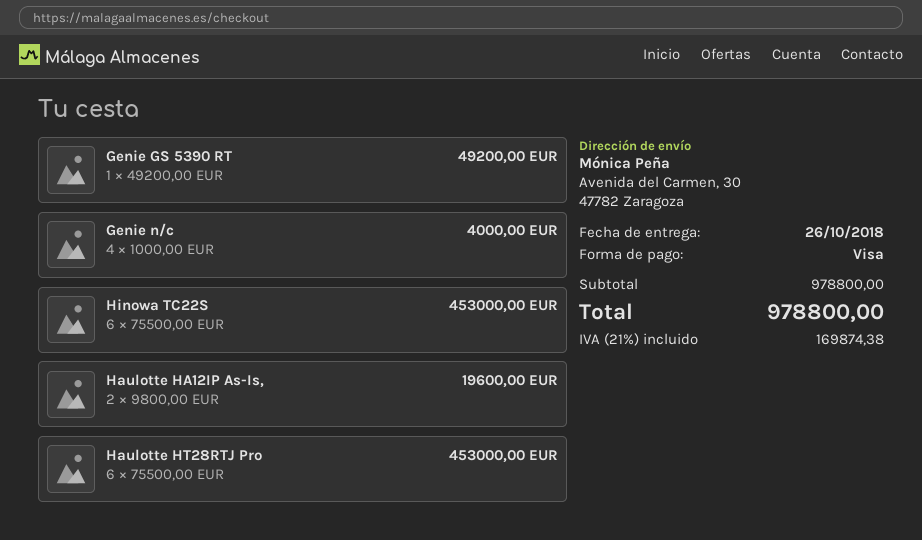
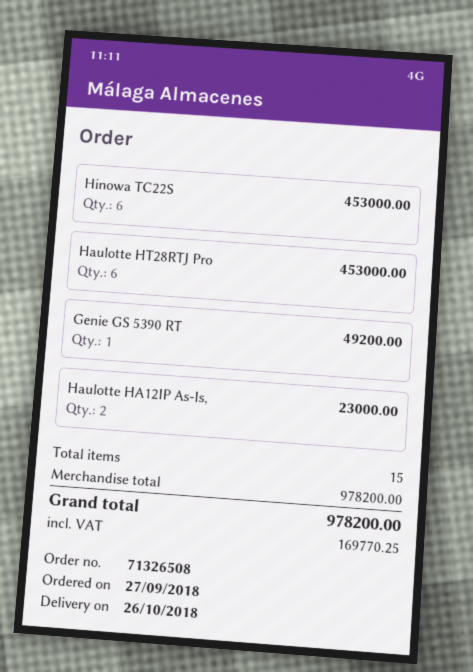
Genie n/c: 4 for 4000.00 -> none
Haulotte HA12IP As-Is,: 2 for 19600.00 -> 2 for 23000.00
subtotal: 978800.00 -> 978200.00
tax: 169874.38 -> 169770.25
total: 978800.00 -> 978200.00

